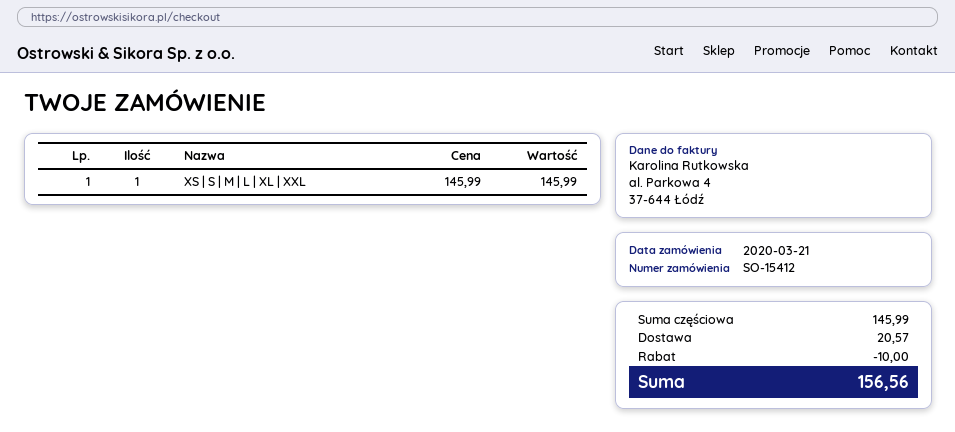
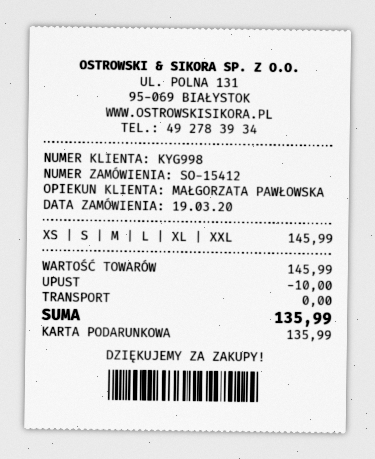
order date: 2020-03-21 -> 2020-03-19
shipping: 20.57 -> 0.00
total: 156.56 -> 135.99

